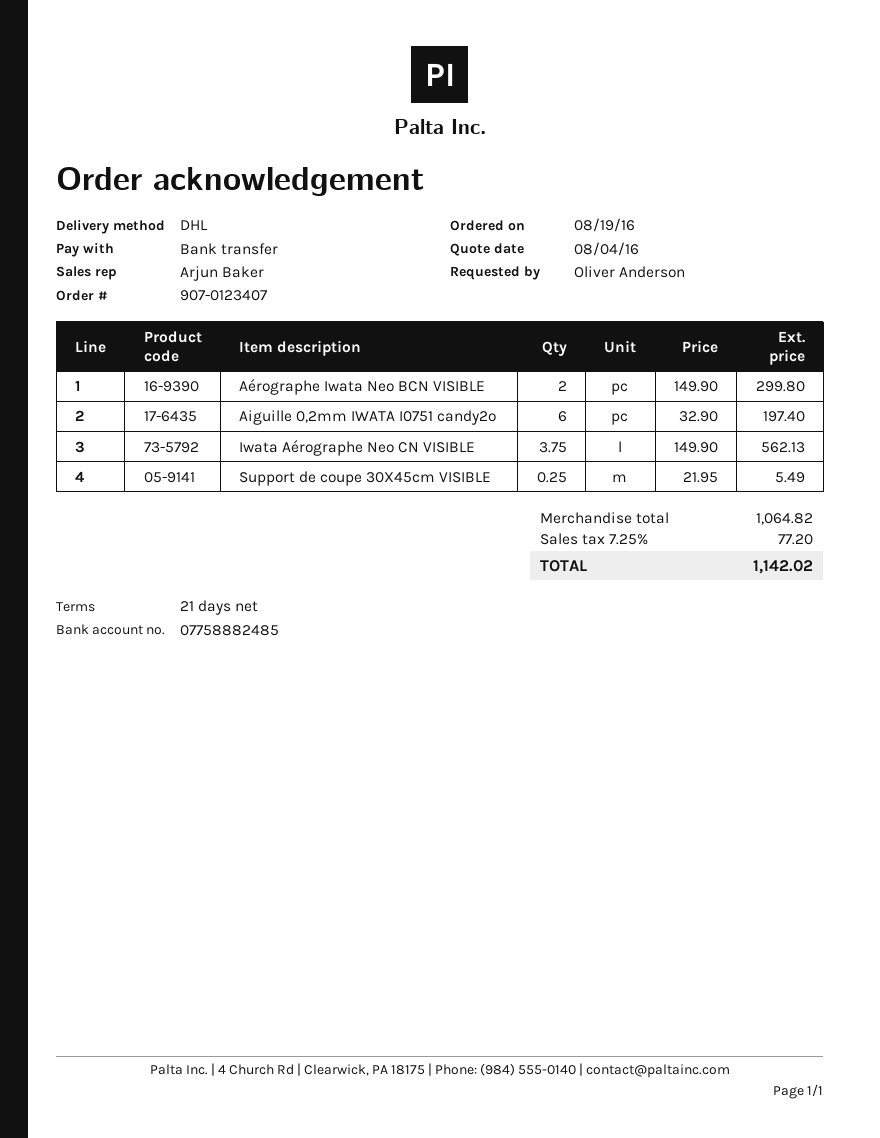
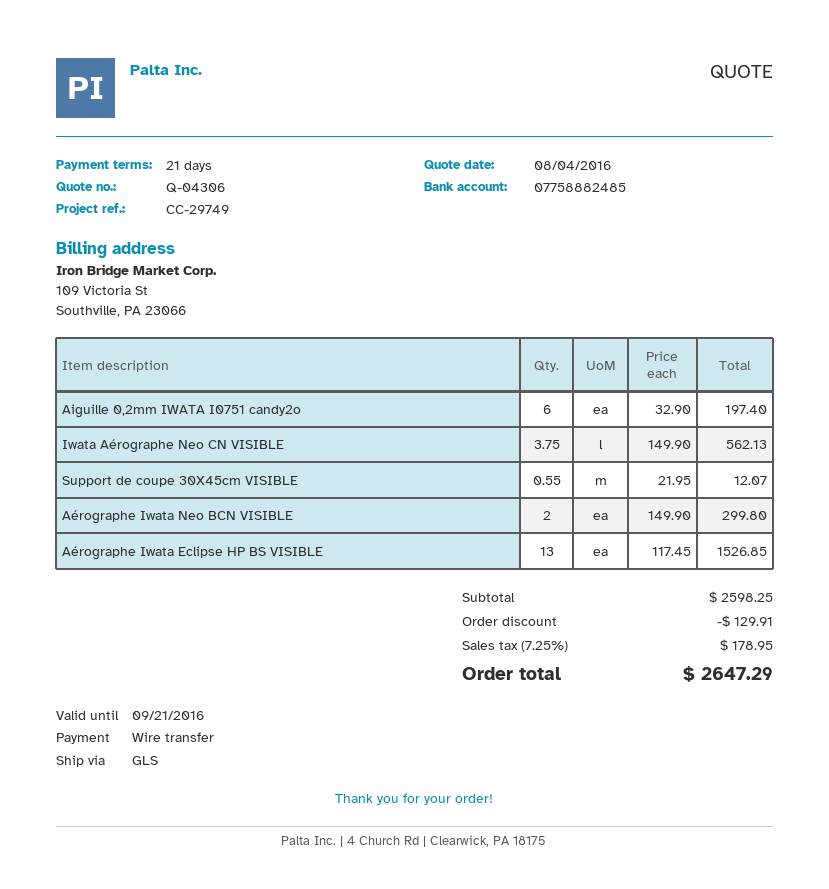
shipping method: DHL -> GLS
Support de coupe 30X45cm VISIBLE: 0.25 x 21.95 = 5.49 -> 0.55 x 21.95 = 12.07
Aérographe Iwata Eclipse HP BS VISIBLE: none -> 13 x 117.45 = 1526.85
subtotal: 1064.82 -> 2598.25
discount: none -> 129.91
tax: 7.25% = 77.20 -> 7.25% = 178.95
total: 1142.02 -> 2647.29

